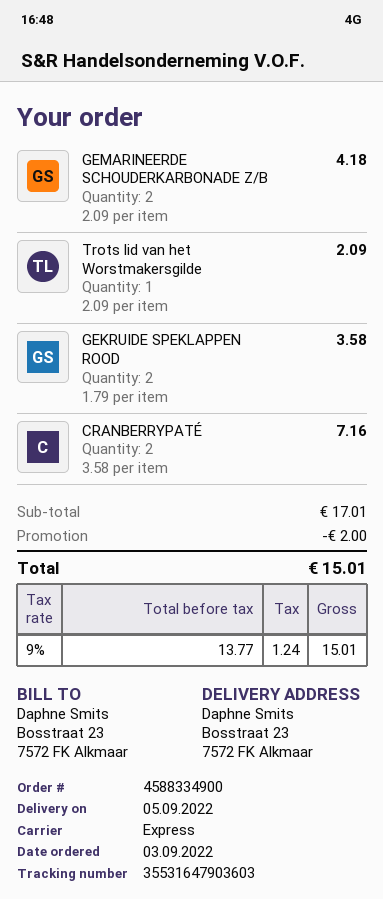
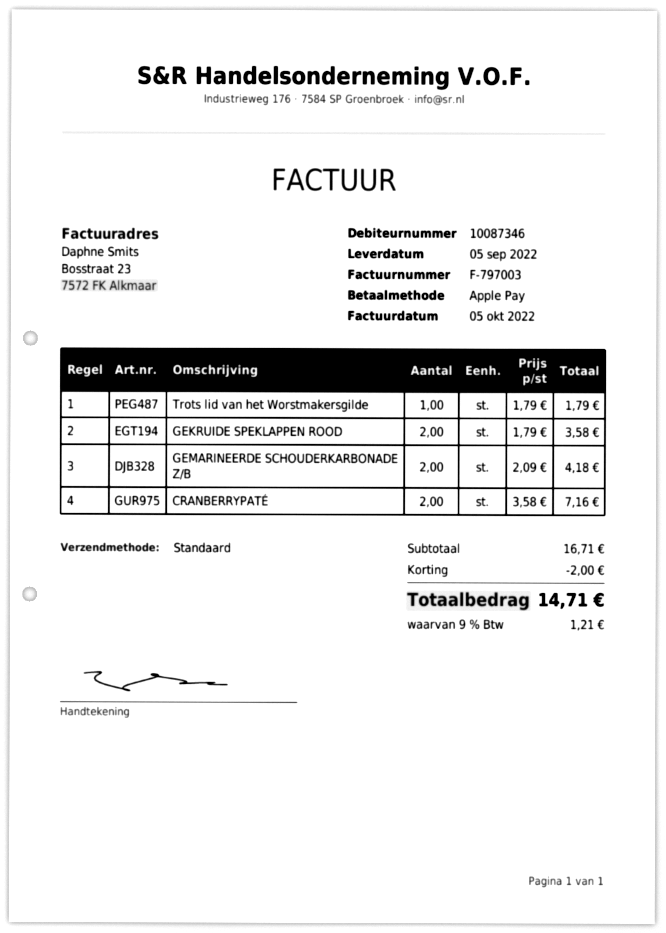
shipping method: express -> standard
Trots lid van het Worstmakersgilde: 1 x 2.09 = 2.09 -> 1 x 1.79 = 1.79
subtotal: 17.01 -> 16.71
tax: 9% = 1.24 -> 9% = 1.21
total: 15.01 -> 14.71

